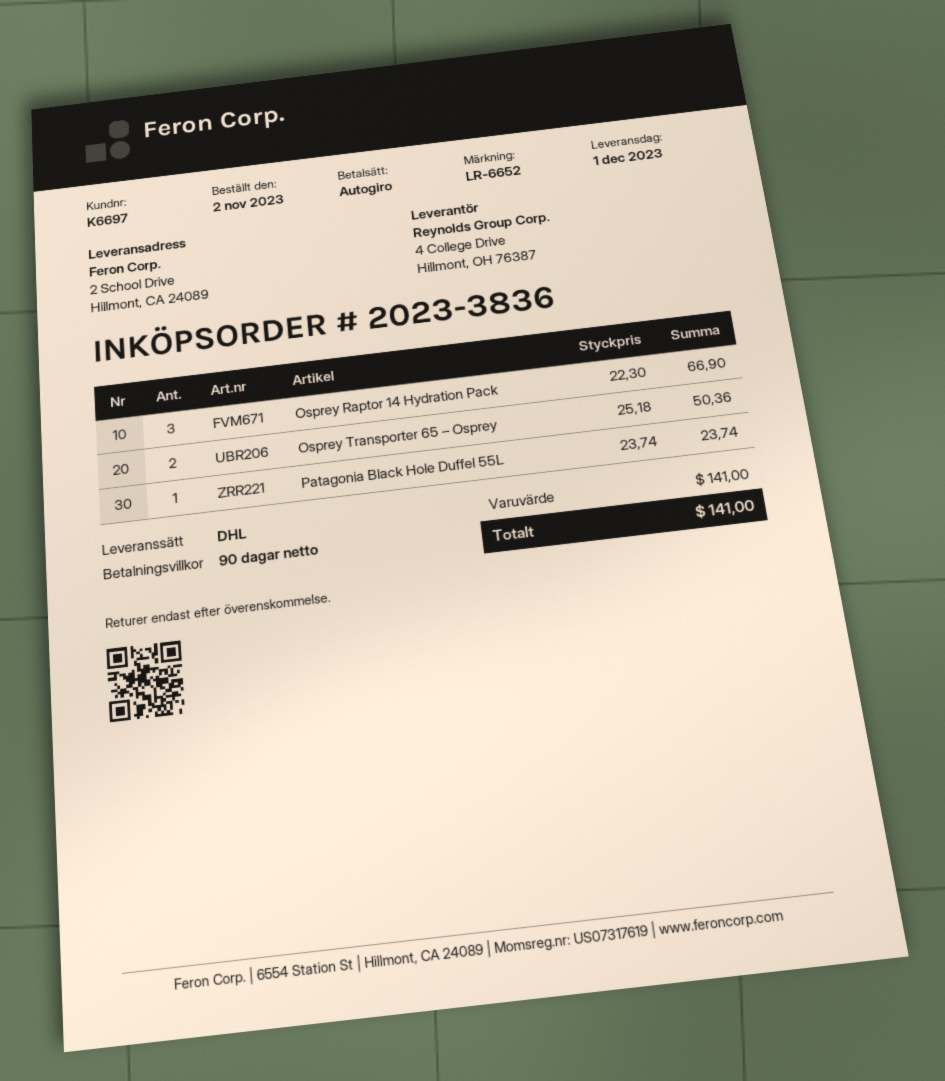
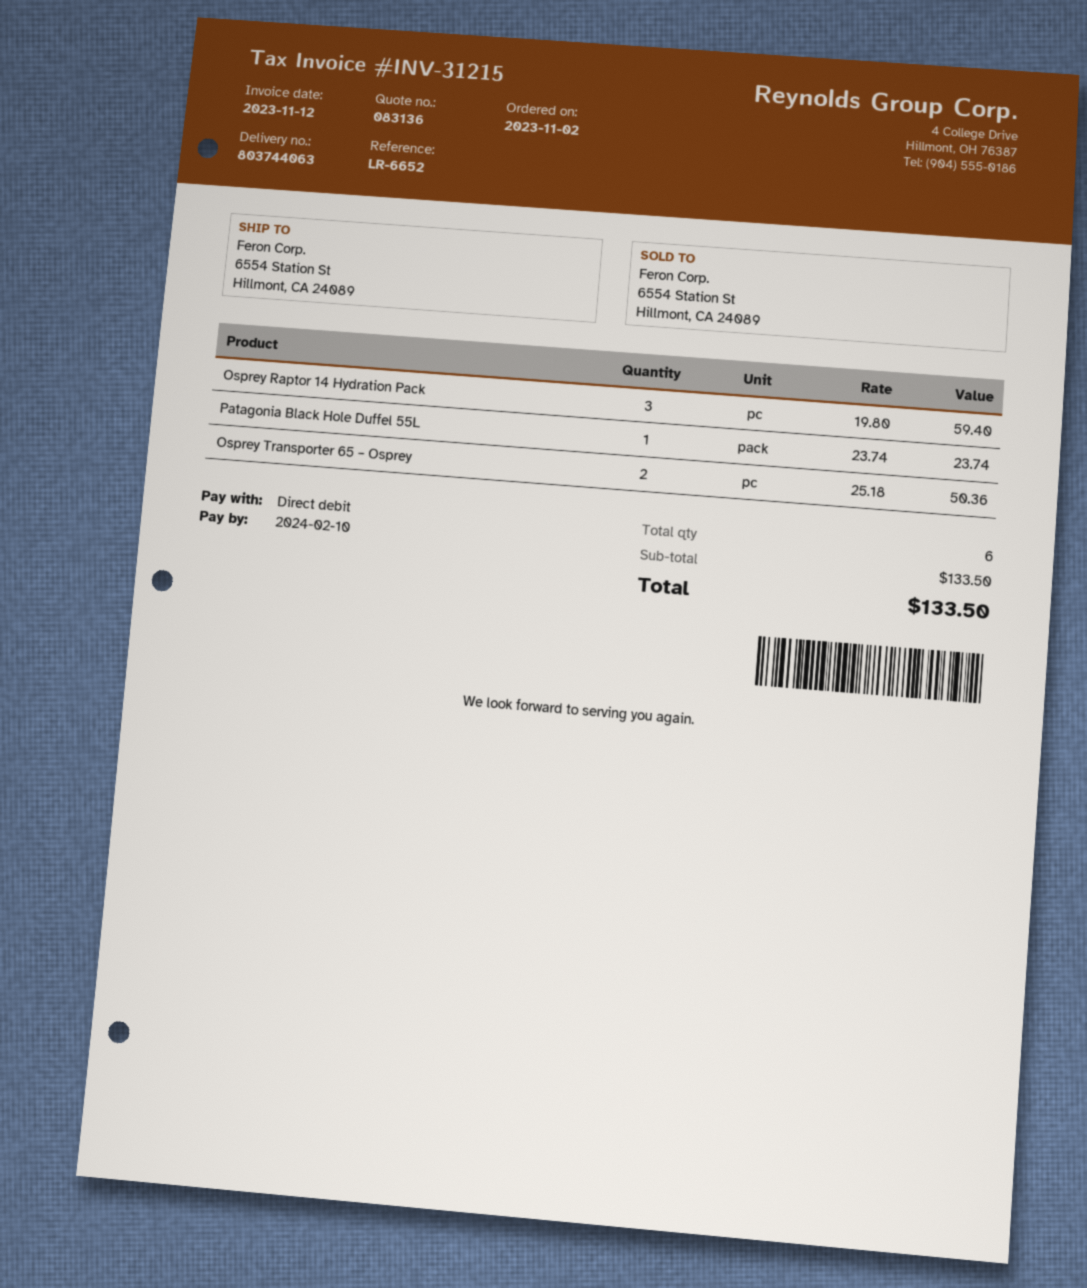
ship to: 2 School Drive, Hillmont, CA 24089 -> 6554 Station St, Hillmont, CA 24089
Osprey Raptor 14 Hydration Pack: 3 x 22.30 = 66.90 -> 3 x 19.80 = 59.40
subtotal: 141.00 -> 133.50
total: 141.00 -> 133.50

